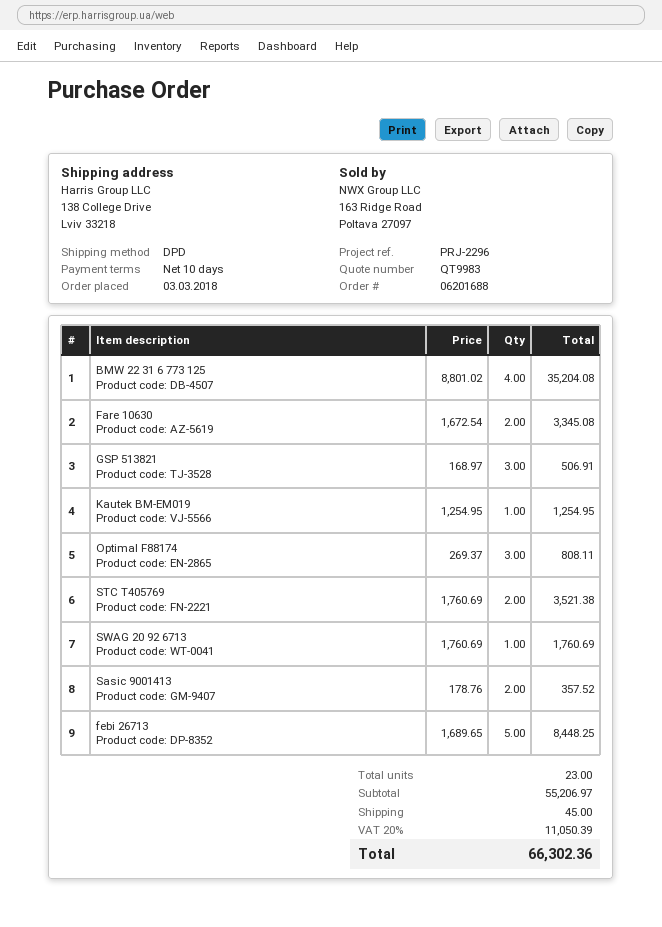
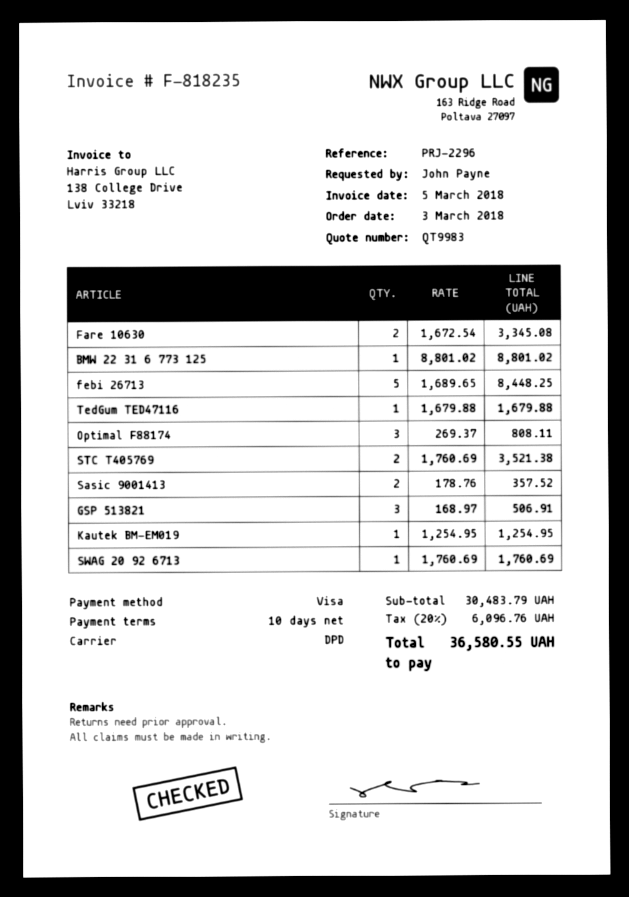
BMW 22 31 6 773 125: 4 x 8801.02 = 35204.08 -> 1 x 8801.02 = 8801.02
TedGum TED47116: none -> 1 x 1679.88 = 1679.88
subtotal: 55206.97 -> 30483.79
shipping: 45.00 -> none
tax: 20% = 11050.39 -> 20% = 6096.76
total: 66302.36 -> 36580.55

